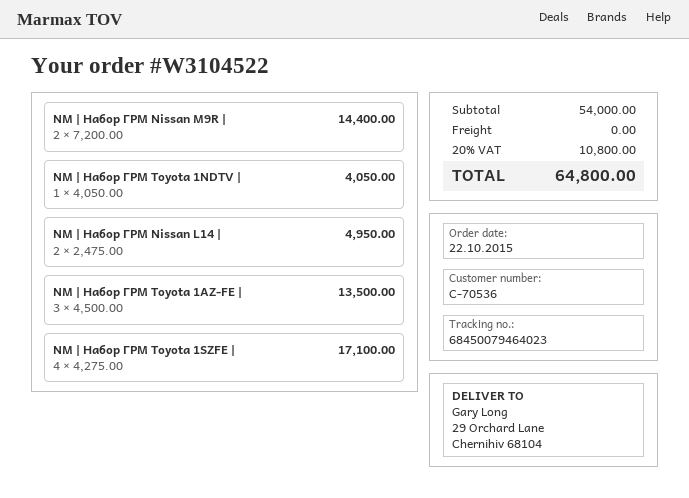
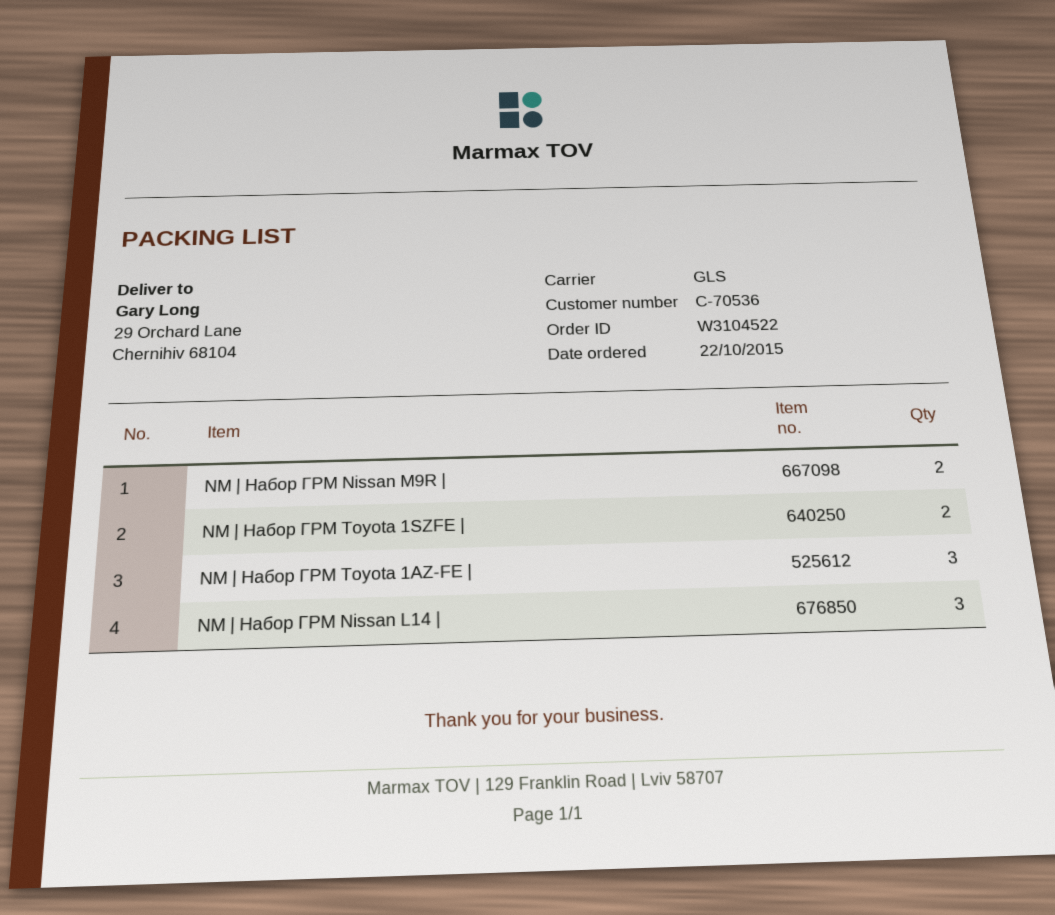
NM | Набор ГРМ Toyota 1NDTV |: 1 -> none
NM | Набор ГРМ Nissan L14 |: 2 -> 3
NM | Набор ГРМ Toyota 1SZFE |: 4 -> 2

